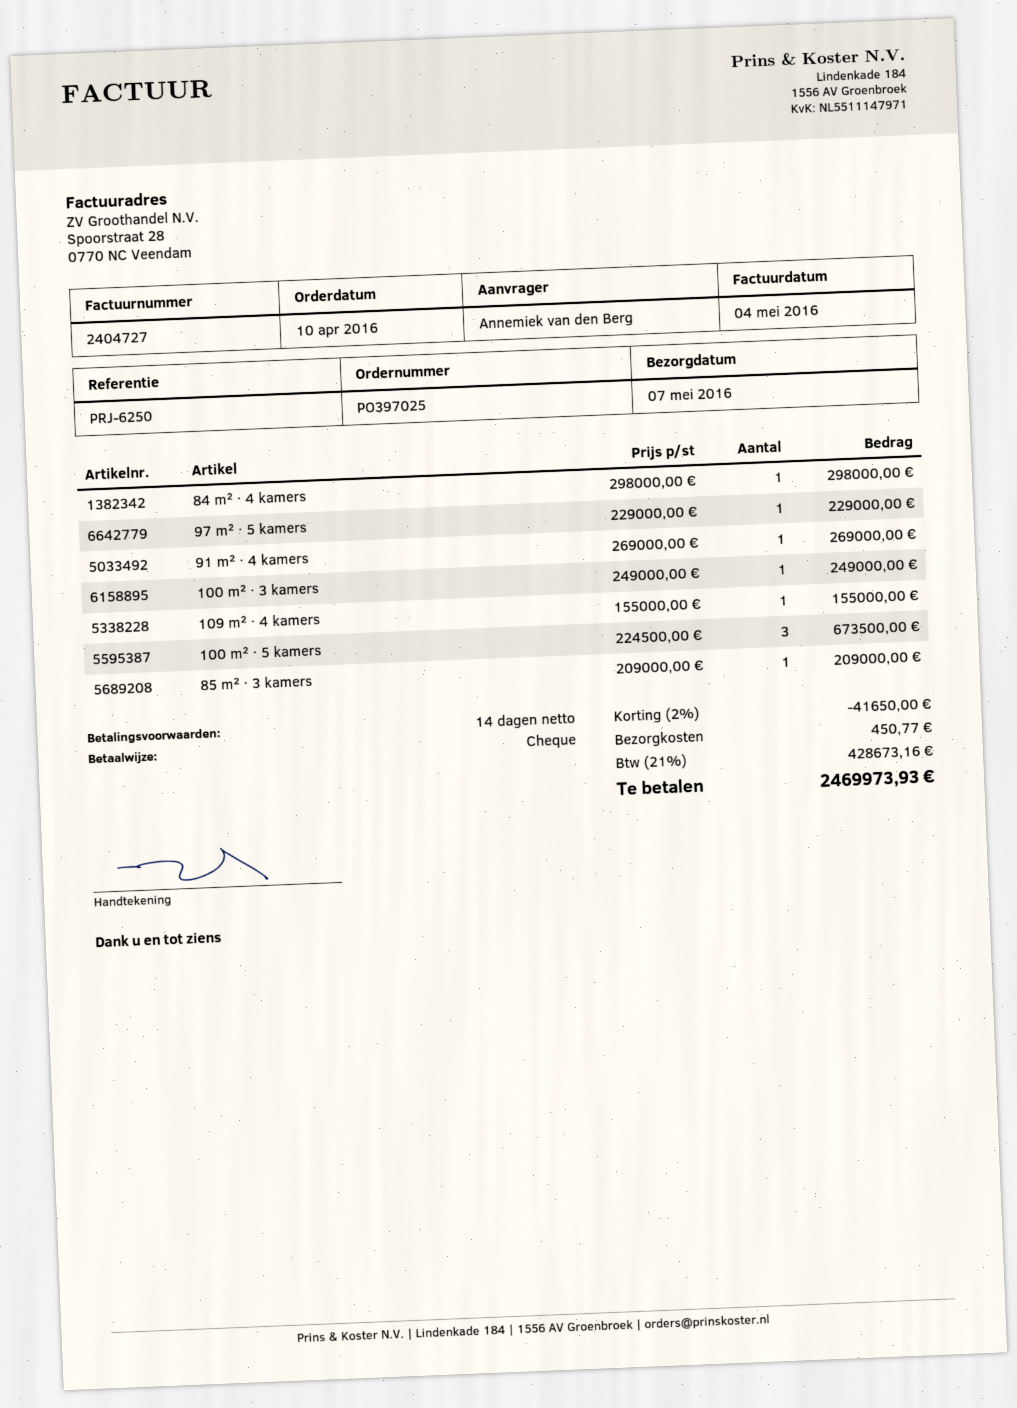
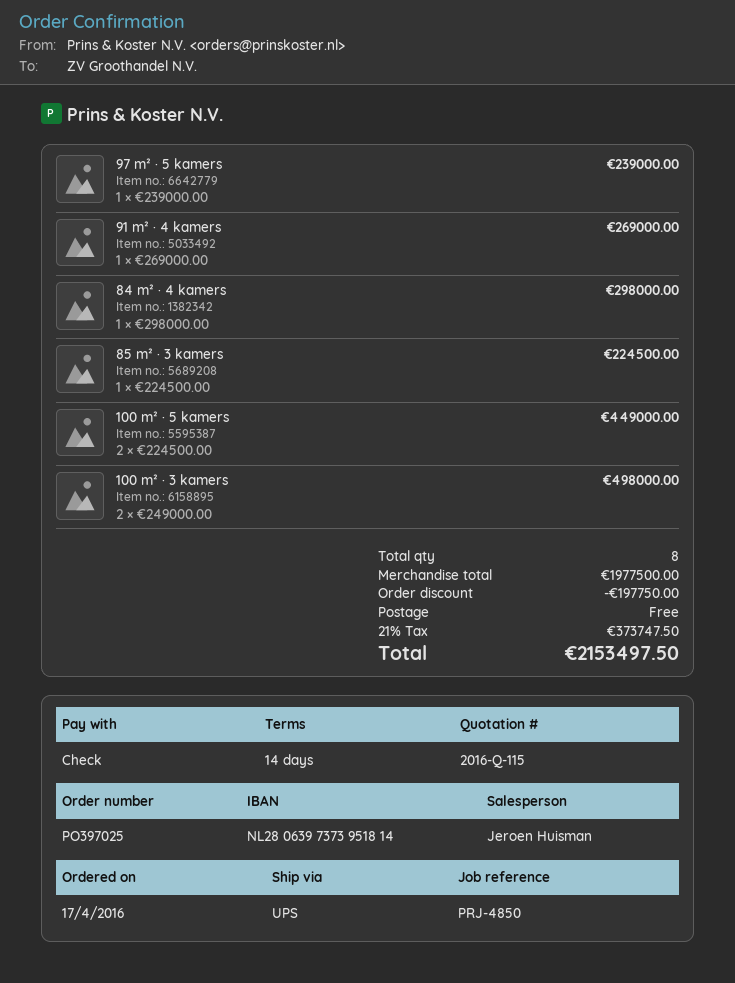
order date: 2016-04-10 -> 2016-04-17
reference: PRJ-6250 -> PRJ-4850
97 m² · 5 kamers: 1 x 229000.00 = 229000.00 -> 1 x 239000.00 = 239000.00
100 m² · 3 kamers: 1 x 249000.00 = 249000.00 -> 2 x 249000.00 = 498000.00
109 m² · 4 kamers: 1 x 155000.00 = 155000.00 -> none
100 m² · 5 kamers: 3 x 224500.00 = 673500.00 -> 2 x 224500.00 = 449000.00
85 m² · 3 kamers: 1 x 209000.00 = 209000.00 -> 1 x 224500.00 = 224500.00
discount: 41650.00 -> 197750.00
shipping: 450.77 -> 0.00
tax: 21% = 428673.16 -> 21% = 373747.50
total: 2469973.93 -> 2153497.50

